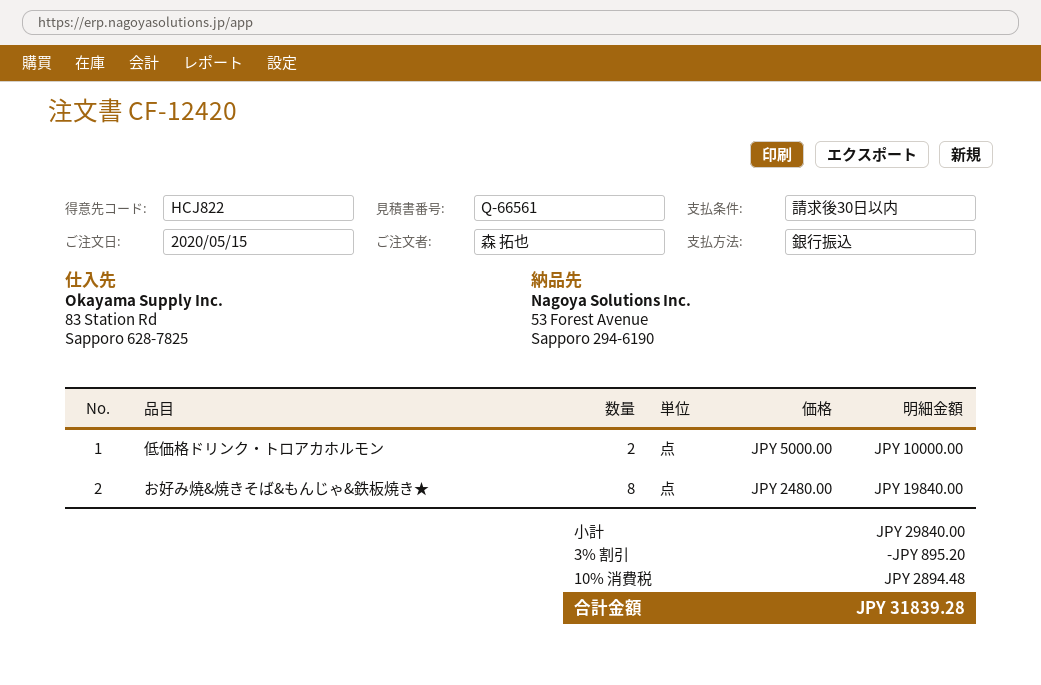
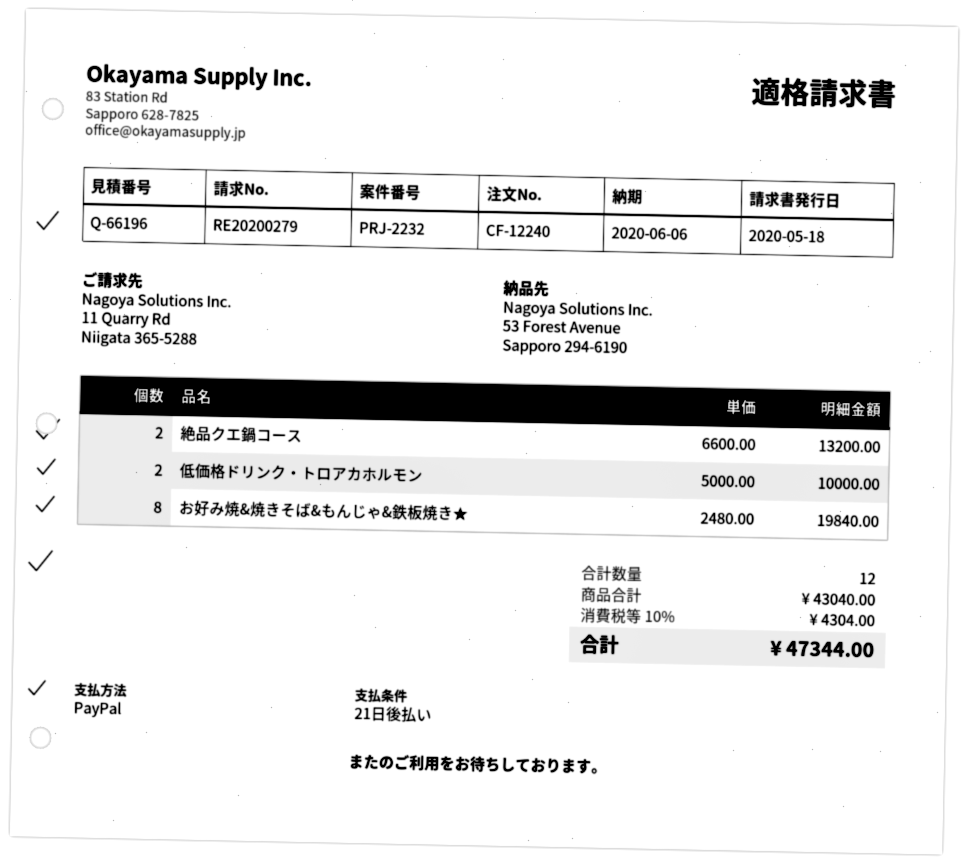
quote number: Q-66561 -> Q-66196
order number: CF-12420 -> CF-12240
payment terms: 30 days -> 21 days
payment method: bank transfer -> PayPal
絶品クエ鍋コース: none -> 2 x 6600.00 = 13200.00
subtotal: 29840.00 -> 43040.00
discount: 3% = 895.20 -> none
tax: 10% = 2894.48 -> 10% = 4304.00
total: 31839.28 -> 47344.00

